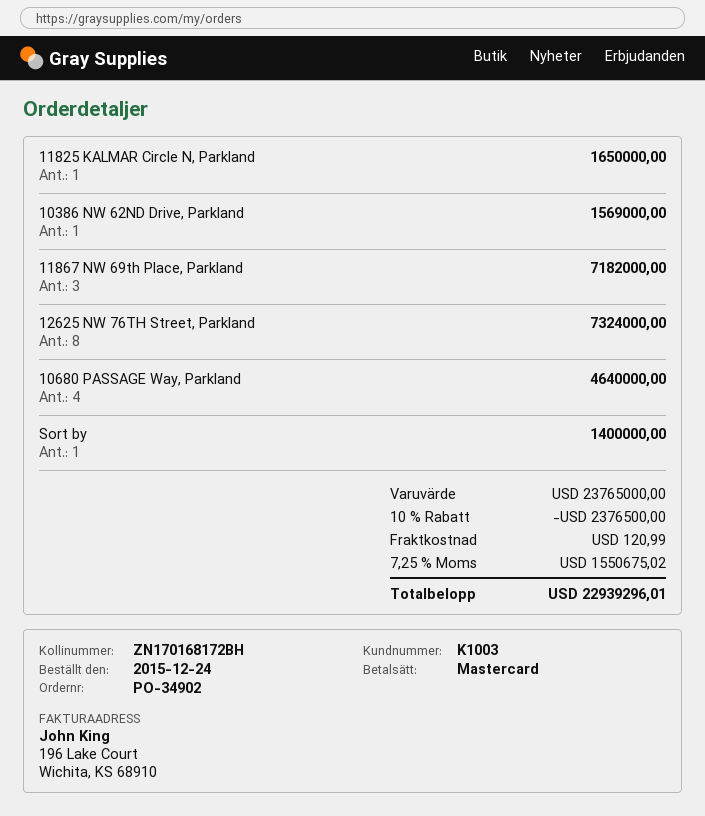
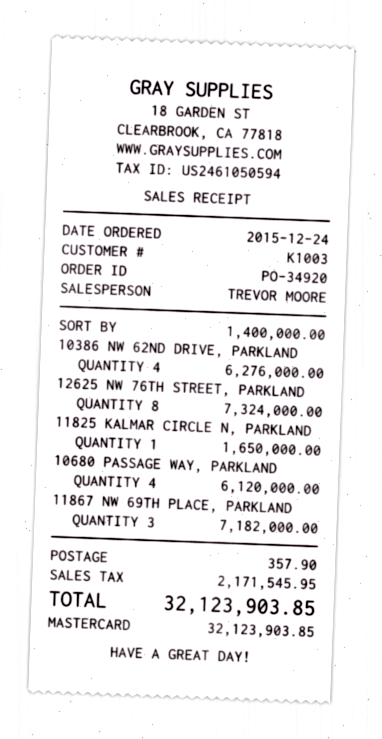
order number: PO-34902 -> PO-34920
10386 NW 62ND Drive, Parkland: 1 for 1569000.00 -> 4 for 6276000.00
10680 PASSAGE Way, Parkland: 4 for 4640000.00 -> 4 for 6120000.00
discount: 10% = 2376500.00 -> none
shipping: 120.99 -> 357.90
tax: 1550675.02 -> 2171545.95
total: 22939296.01 -> 32123903.85

